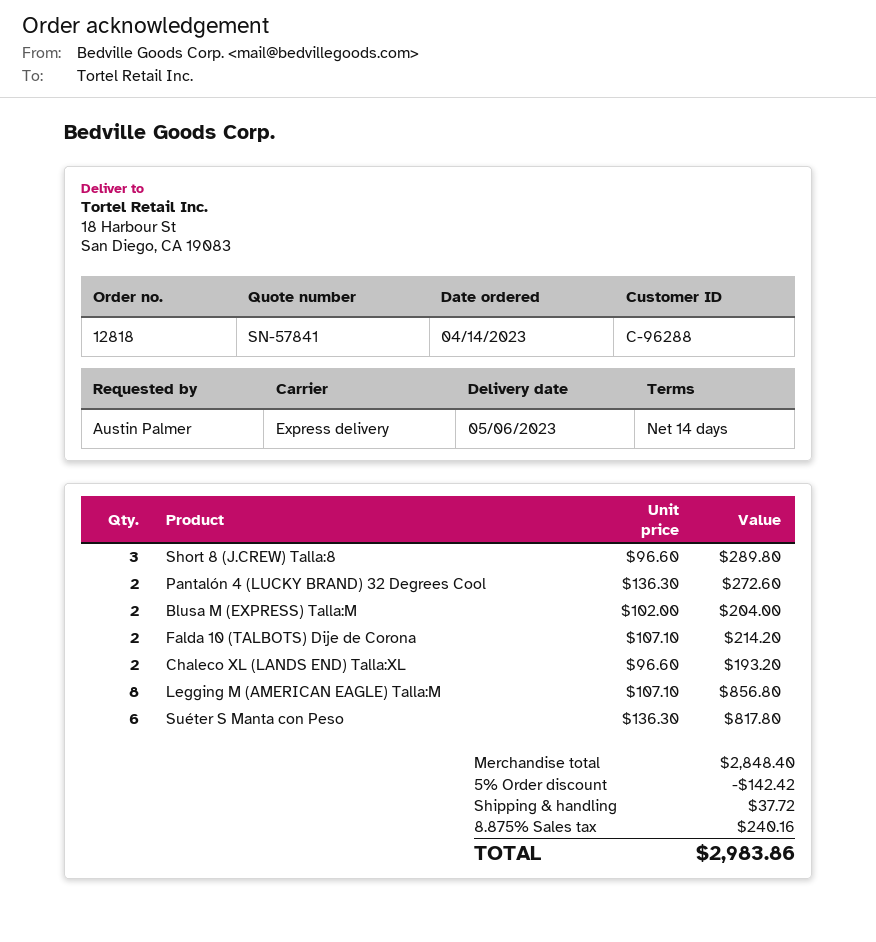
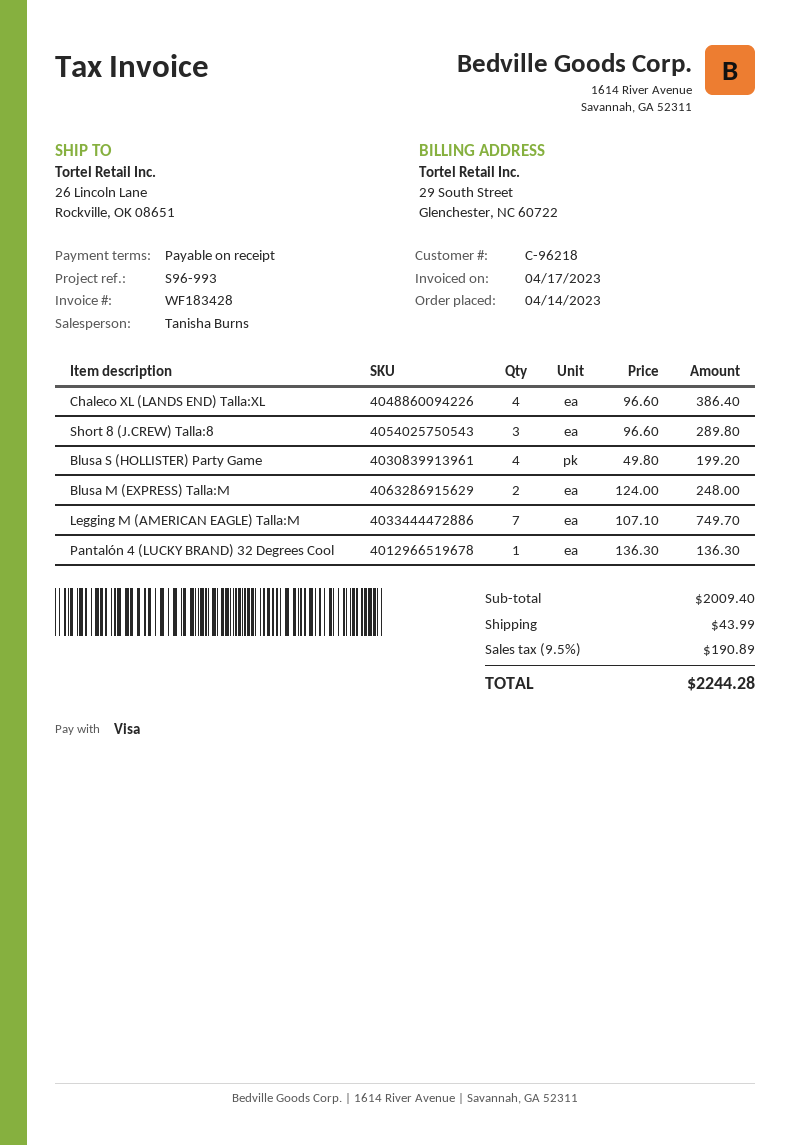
payment terms: 14 days -> on receipt
customer number: C-96288 -> C-96218
ship to: 18 Harbour St, San Diego, CA 19083 -> 26 Lincoln Lane, Rockville, OK 08651
Pantalón 4 (LUCKY BRAND) 32 Degrees Cool: 2 x 136.30 = 272.60 -> 1 x 136.30 = 136.30
Blusa M (EXPRESS) Talla:M: 2 x 102.00 = 204.00 -> 2 x 124.00 = 248.00
Falda 10 (TALBOTS) Dije de Corona: 2 x 107.10 = 214.20 -> none
Chaleco XL (LANDS END) Talla:XL: 2 x 96.60 = 193.20 -> 4 x 96.60 = 386.40
Legging M (AMERICAN EAGLE) Talla:M: 8 x 107.10 = 856.80 -> 7 x 107.10 = 749.70
Suéter S Manta con Peso: 6 x 136.30 = 817.80 -> none
Blusa S (HOLLISTER) Party Game: none -> 4 x 49.80 = 199.20
subtotal: 2848.40 -> 2009.40
discount: 5% = 142.42 -> none
shipping: 37.72 -> 43.99
tax: 8.875% = 240.16 -> 9.5% = 190.89
total: 2983.86 -> 2244.28

